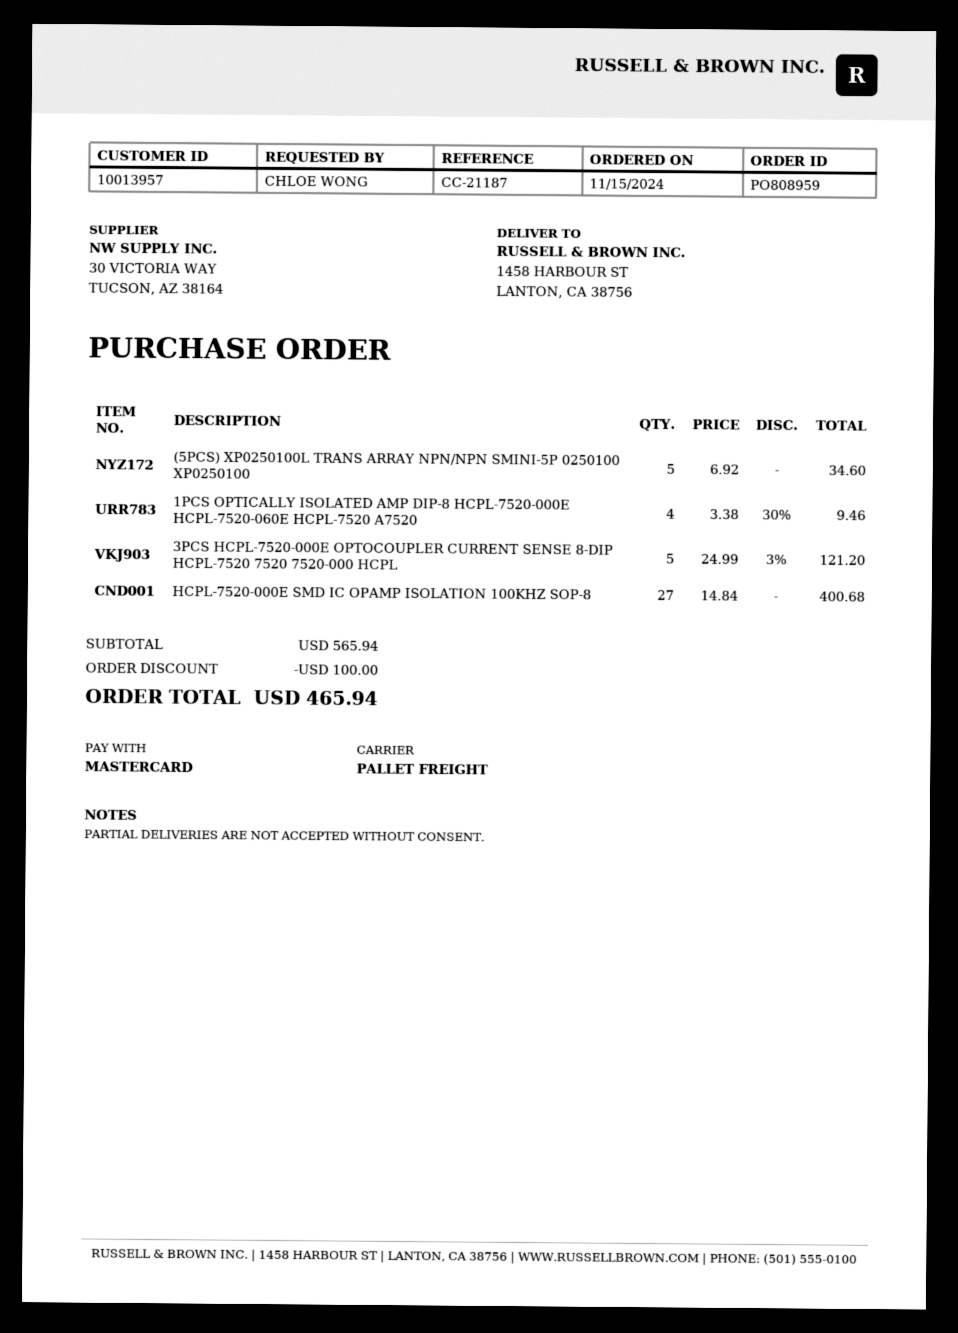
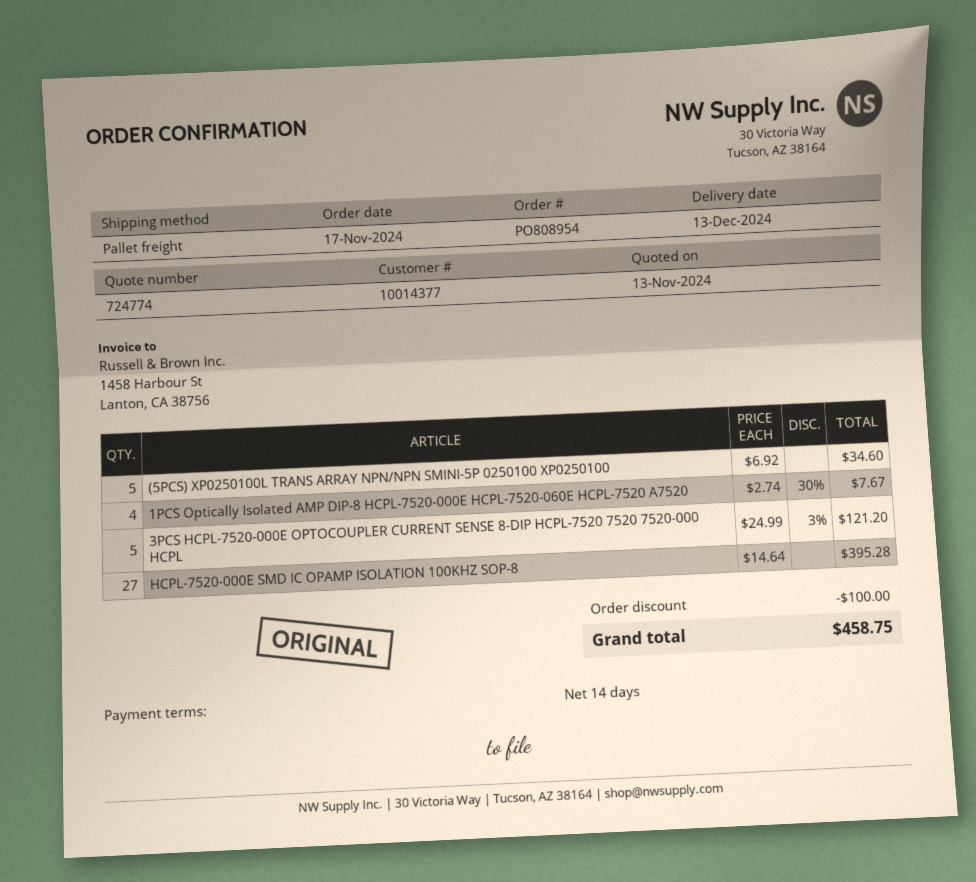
order number: PO808959 -> PO808954
order date: 2024-11-15 -> 2024-11-17
customer number: 10013957 -> 10014377
1PCS OPTICALLY ISOLATED AMP DIP-8 HCPL-7520-000E HCPL-7520-060E HCPL-7520 A7520: 4 x 3.38 - 30% = 9.46 -> 4 x 2.74 - 30% = 7.67
HCPL-7520-000E SMD IC OPAMP ISOLATION 100KHZ SOP-8: 27 x 14.84 = 400.68 -> 27 x 14.64 = 395.28
total: 465.94 -> 458.75

